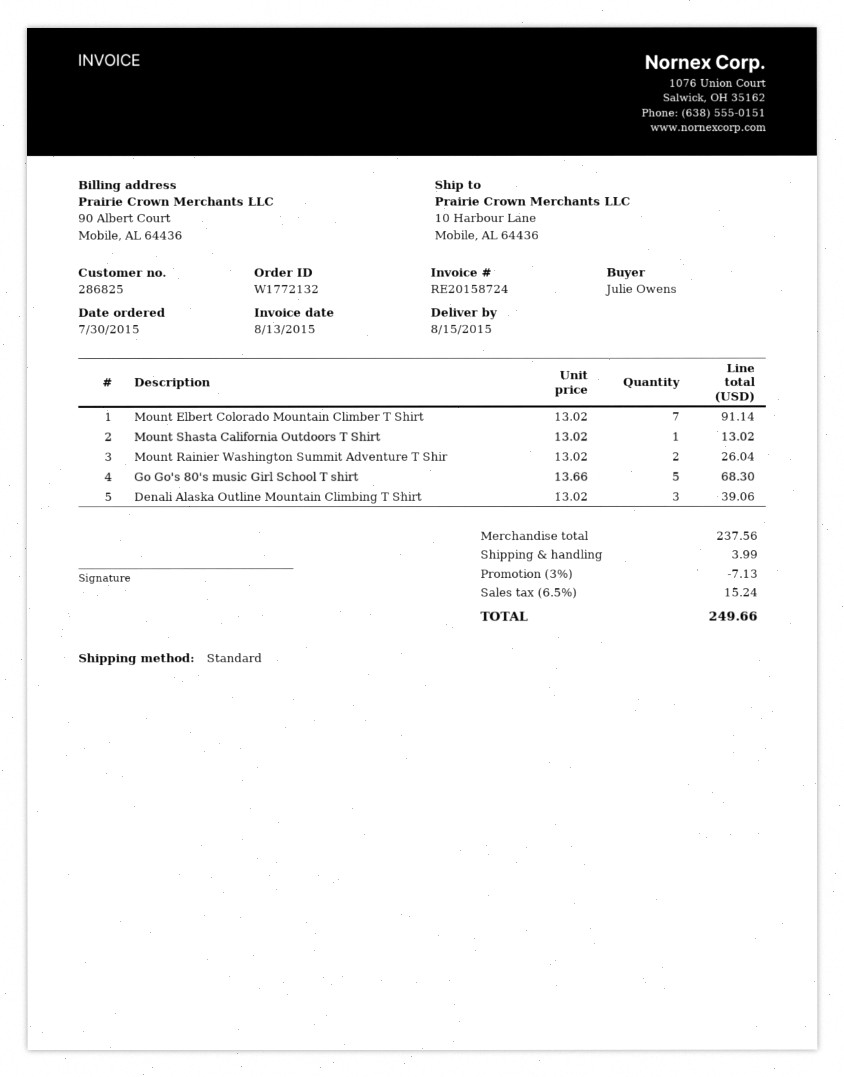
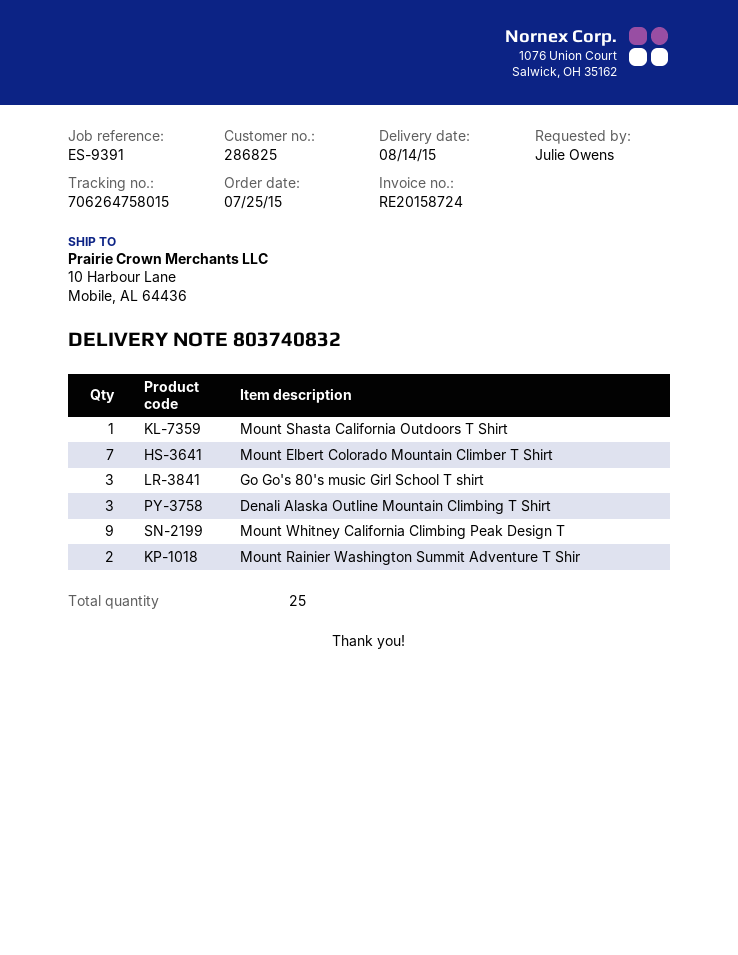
order date: 2015-07-30 -> 2015-07-25
delivery date: 2015-08-15 -> 2015-08-14
Go Go's 80's music Girl School T shirt: 5 -> 3
Mount Whitney California Climbing Peak Design T: none -> 9

